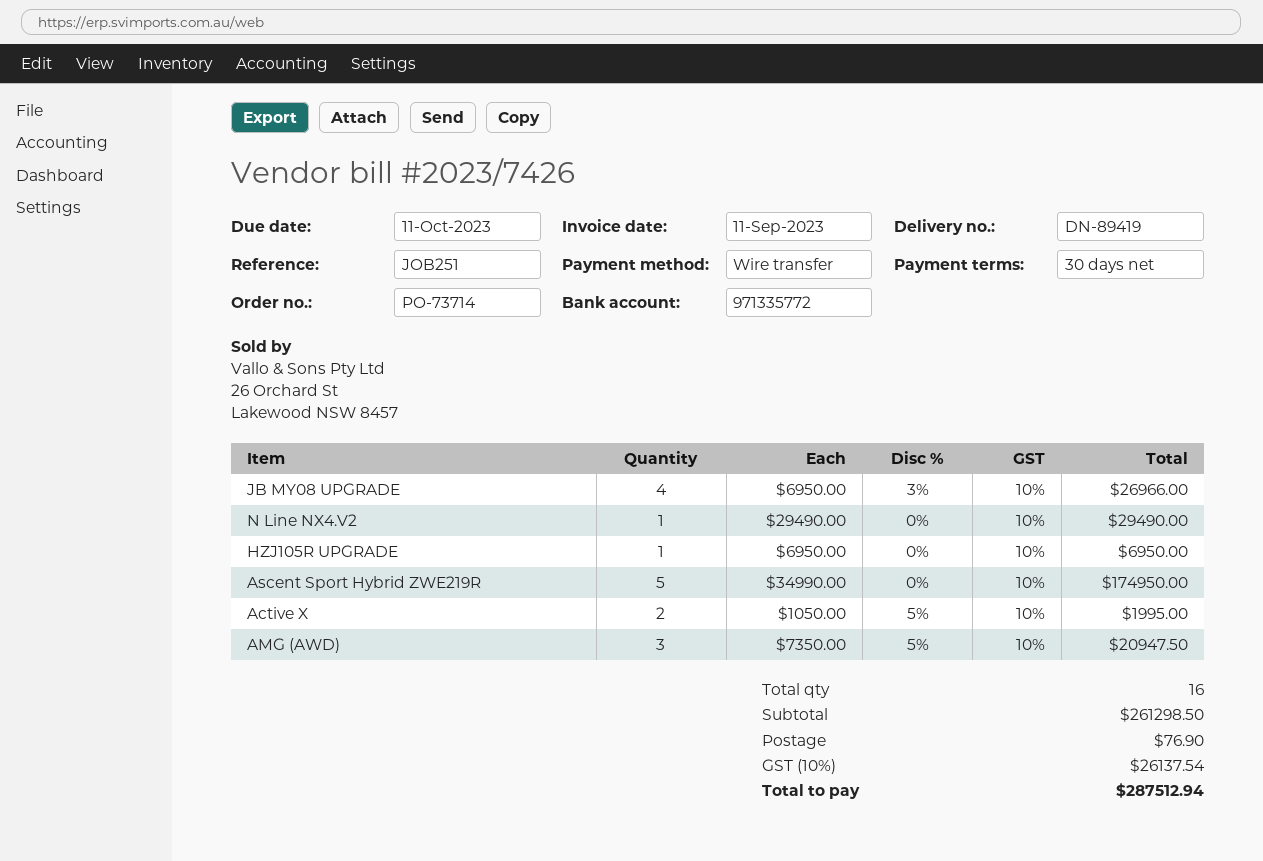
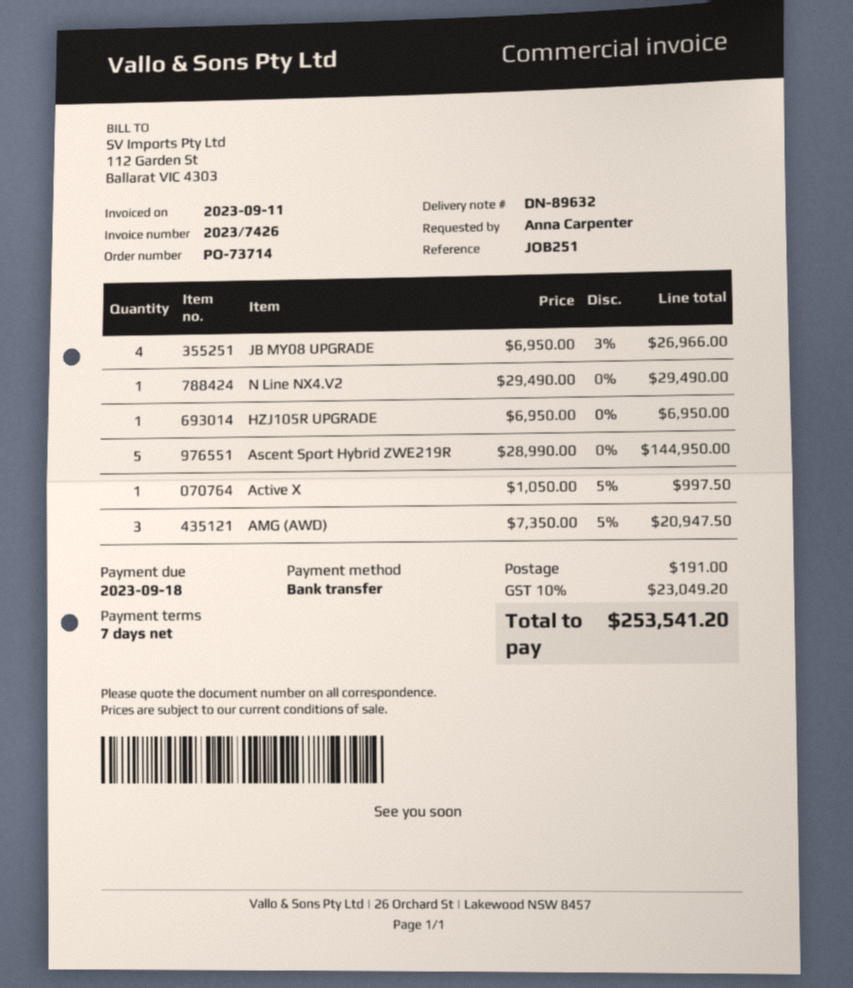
delivery note number: DN-89419 -> DN-89632
payment terms: 30 days -> 7 days
due date: 2023-10-11 -> 2023-09-18
Ascent Sport Hybrid ZWE219R: 5 x 34990.00 = 174950.00 -> 5 x 28990.00 = 144950.00
Active X: 2 x 1050.00 - 5% = 1995.00 -> 1 x 1050.00 - 5% = 997.50
shipping: 76.90 -> 191.00
tax: 10% = 26137.54 -> 10% = 23049.20
total: 287512.94 -> 253541.20

